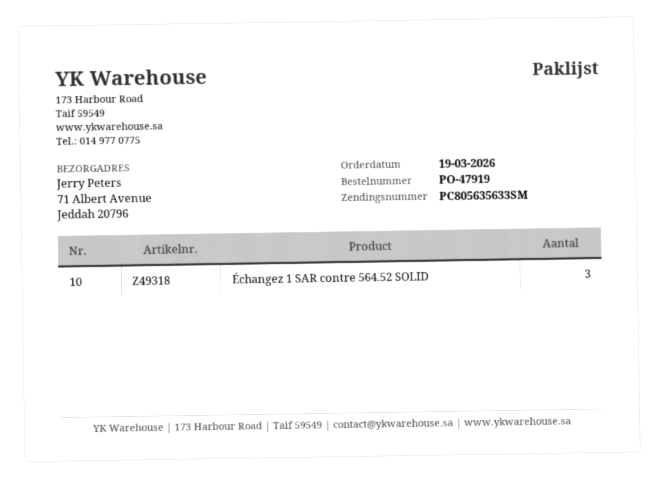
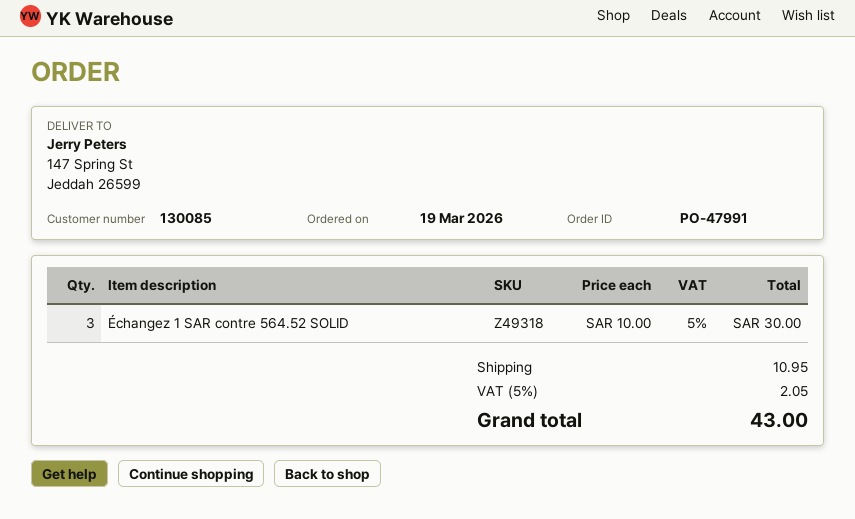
order number: PO-47919 -> PO-47991
ship to: 71 Albert Avenue, Jeddah 20796 -> 147 Spring St, Jeddah 26599

